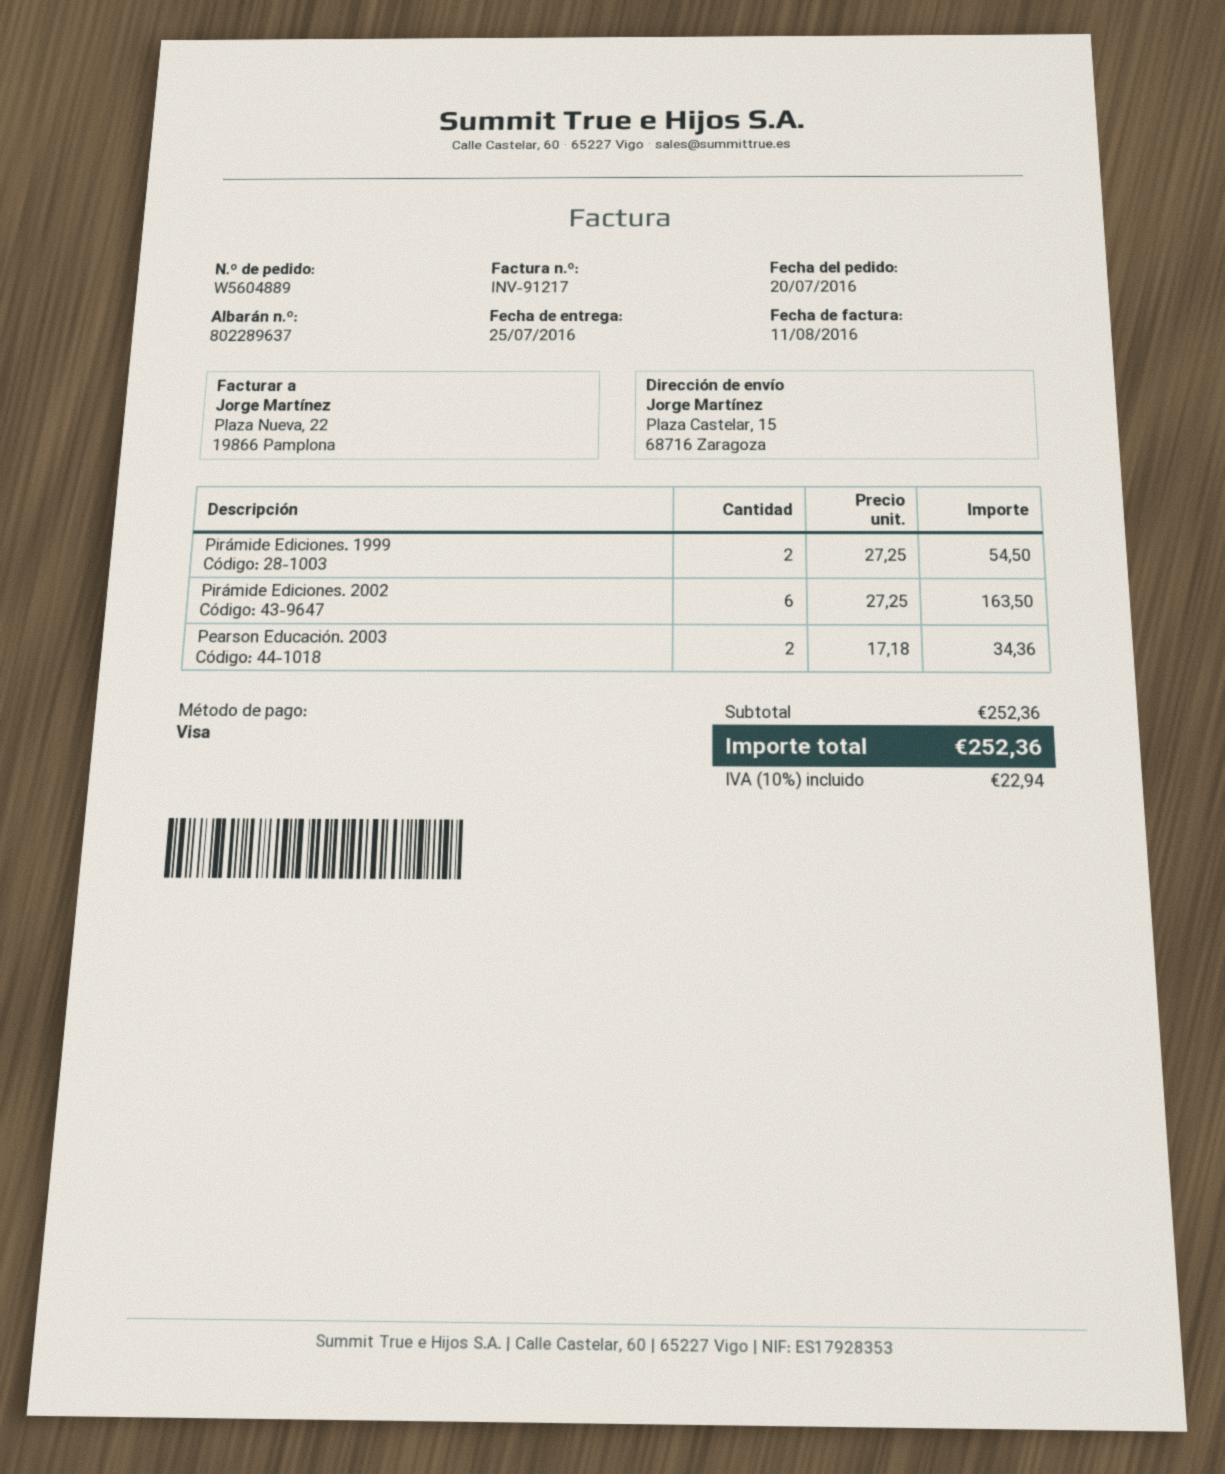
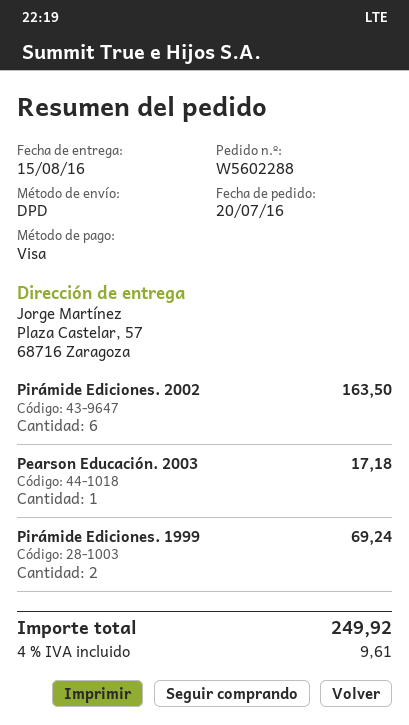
order number: W5604889 -> W5602288
delivery date: 2016-07-25 -> 2016-08-15
ship to: Plaza Castelar, 15, 68716 Zaragoza -> Plaza Castelar, 57, 68716 Zaragoza
Pirámide Ediciones. 1999: 2 for 54.50 -> 2 for 69.24
Pearson Educación. 2003: 2 for 34.36 -> 1 for 17.18
tax: 10% = 22.94 -> 4% = 9.61
total: 252.36 -> 249.92

